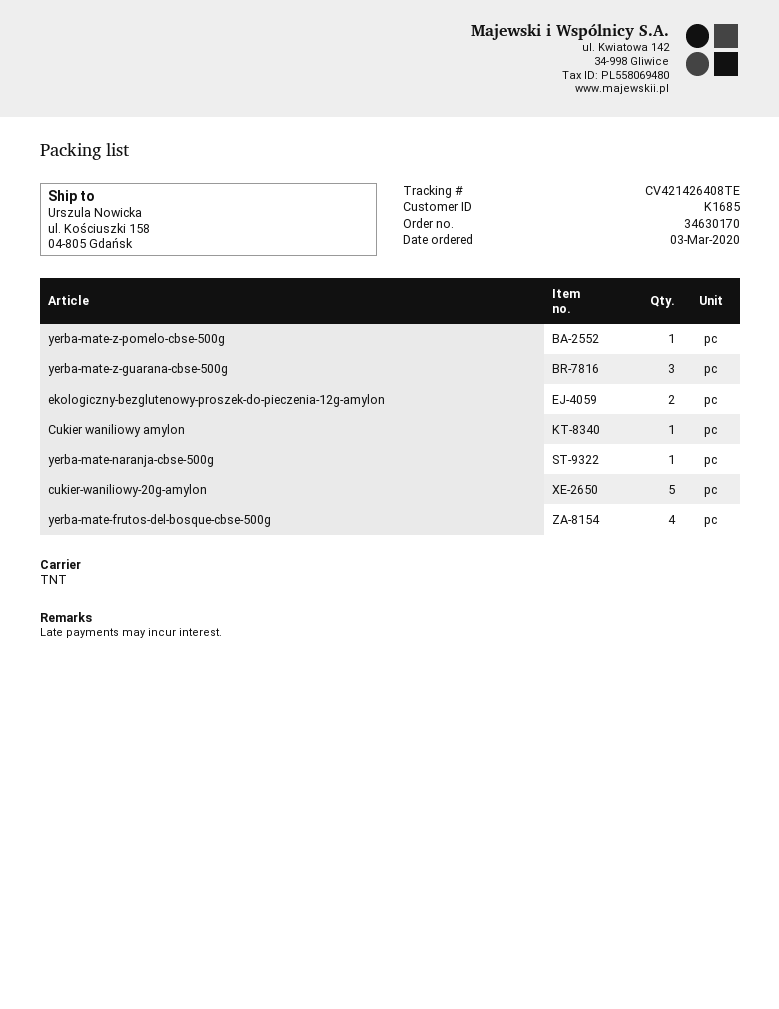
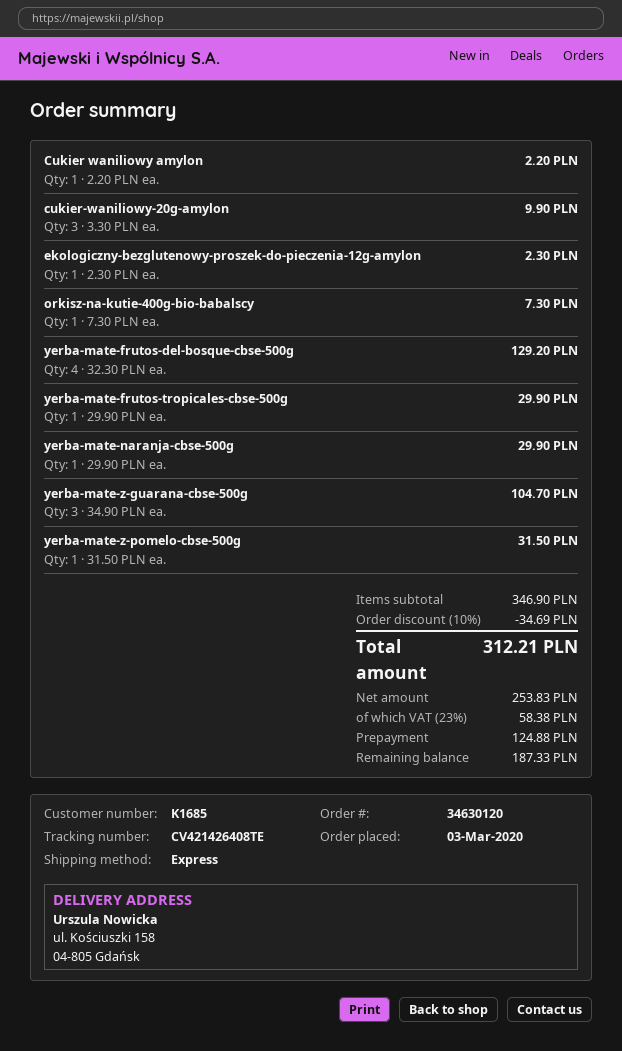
order number: 34630170 -> 34630120
shipping method: TNT -> express
ekologiczny-bezglutenowy-proszek-do-pieczenia-12g-amylon: 2 -> 1
cukier-waniliowy-20g-amylon: 5 -> 3
orkisz-na-kutie-400g-bio-babalscy: none -> 1
yerba-mate-frutos-tropicales-cbse-500g: none -> 1

